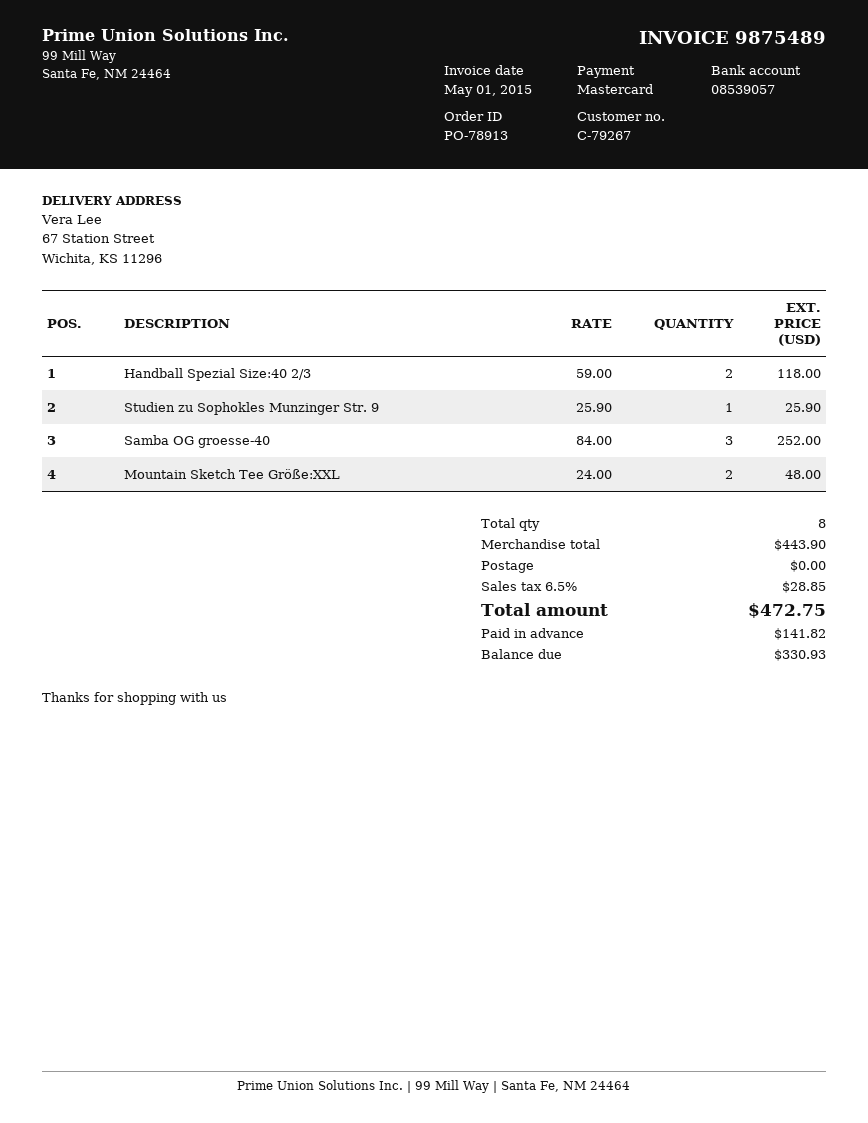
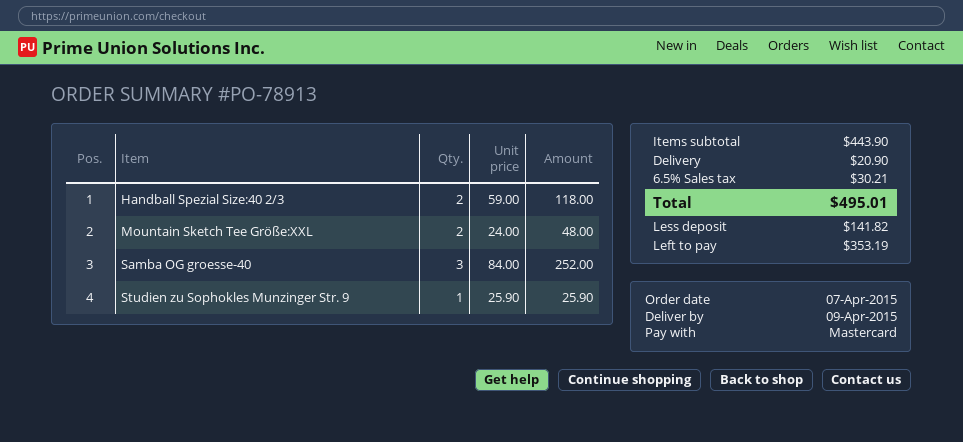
shipping: 0.00 -> 20.90
tax: 6.5% = 28.85 -> 6.5% = 30.21
total: 472.75 -> 495.01
balance: 330.93 -> 353.19

